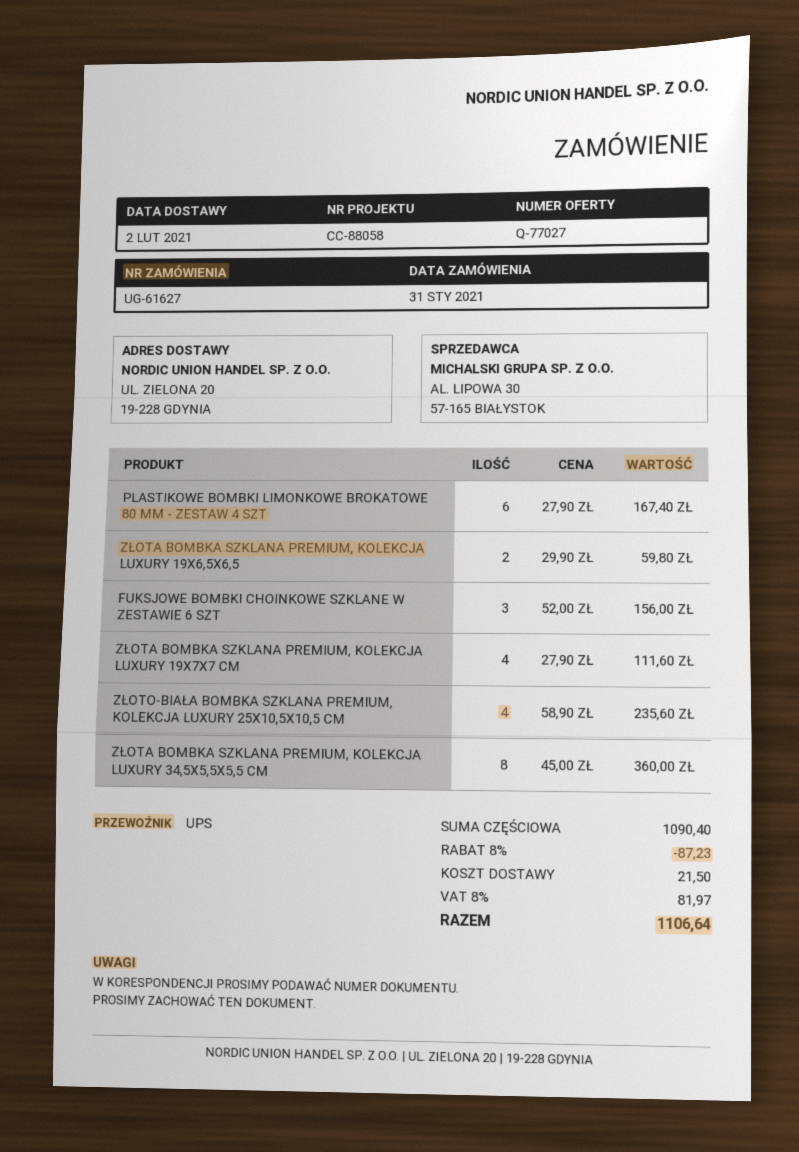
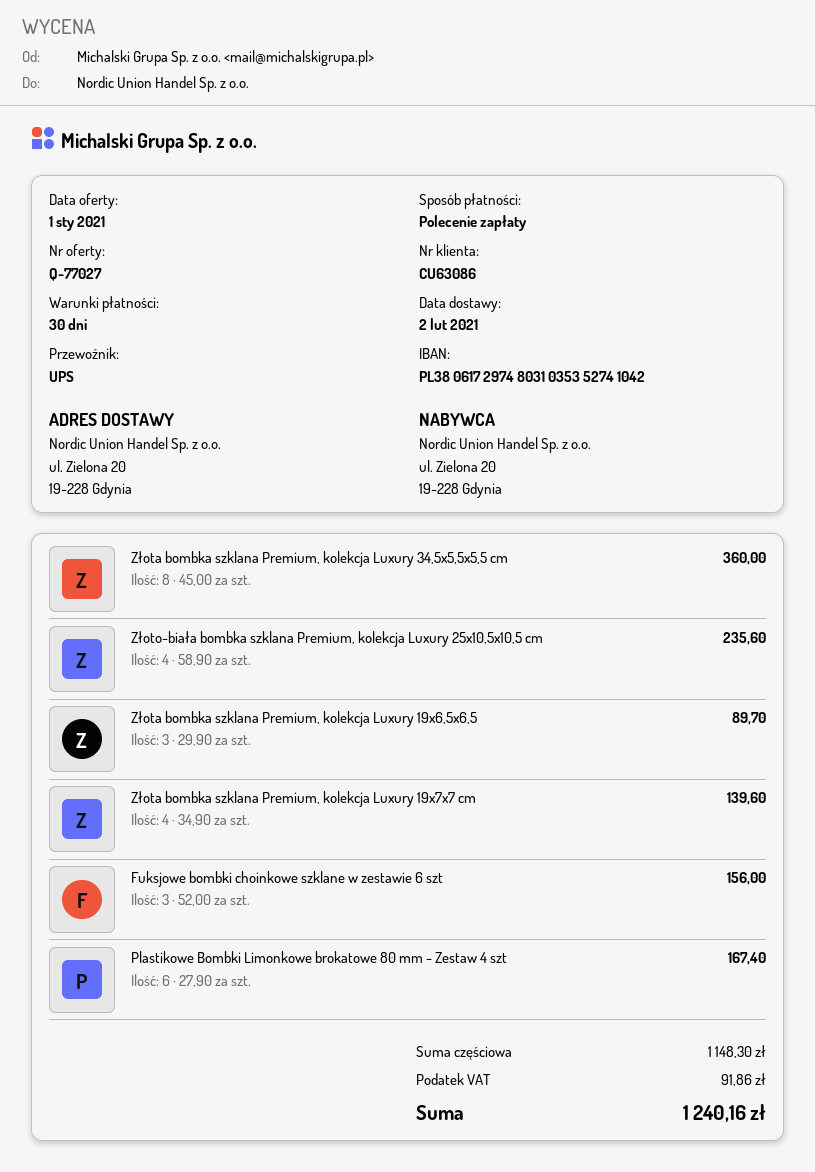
ZŁOTA BOMBKA SZKLANA PREMIUM, KOLEKCJA LUXURY 19X6,5X6,5: 2 x 29.90 = 59.80 -> 3 x 29.90 = 89.70
ZŁOTA BOMBKA SZKLANA PREMIUM, KOLEKCJA LUXURY 19X7X7 CM: 4 x 27.90 = 111.60 -> 4 x 34.90 = 139.60
subtotal: 1090.40 -> 1148.30
discount: 8% = 87.23 -> none
shipping: 21.50 -> none
tax: 81.97 -> 91.86
total: 1106.64 -> 1240.16

